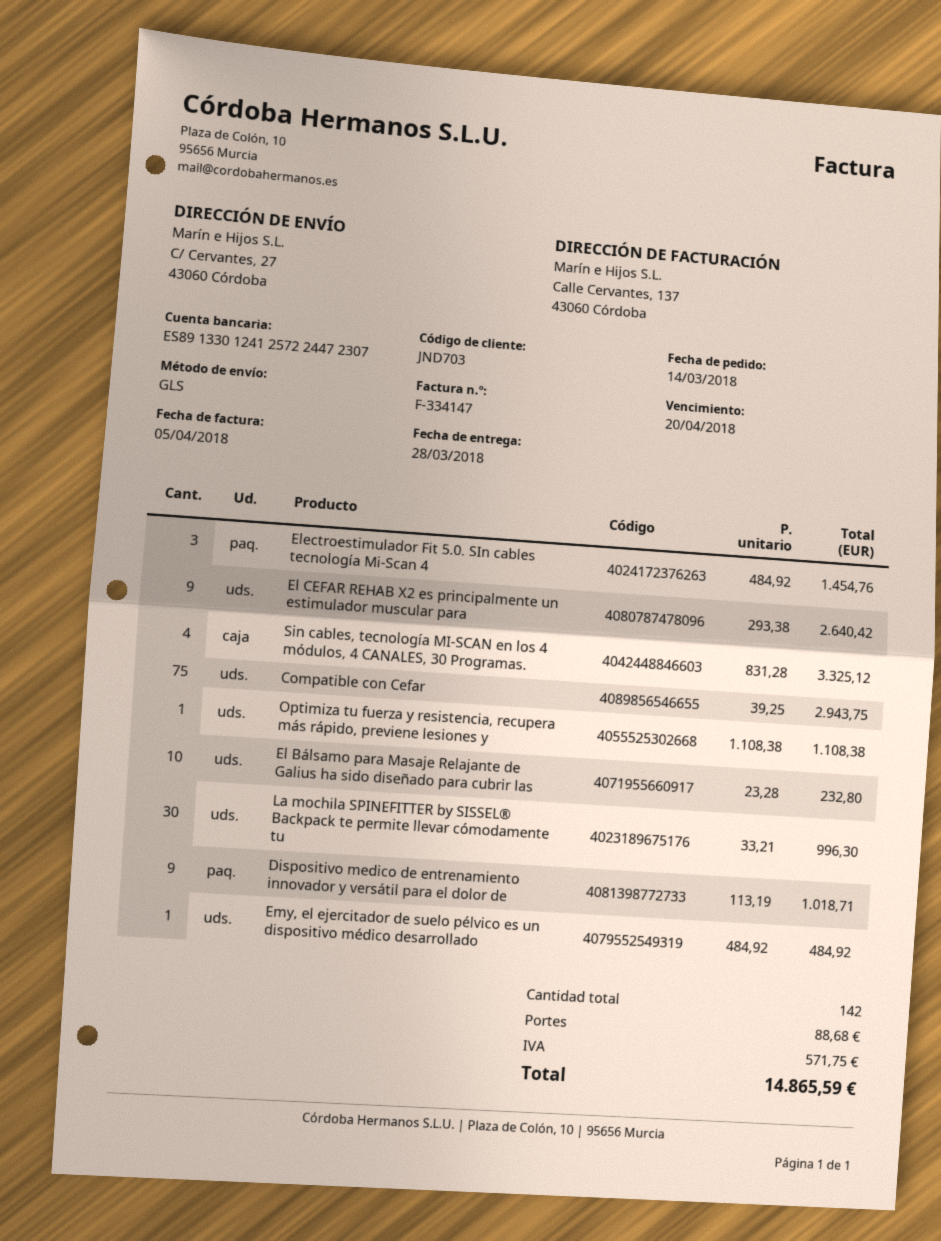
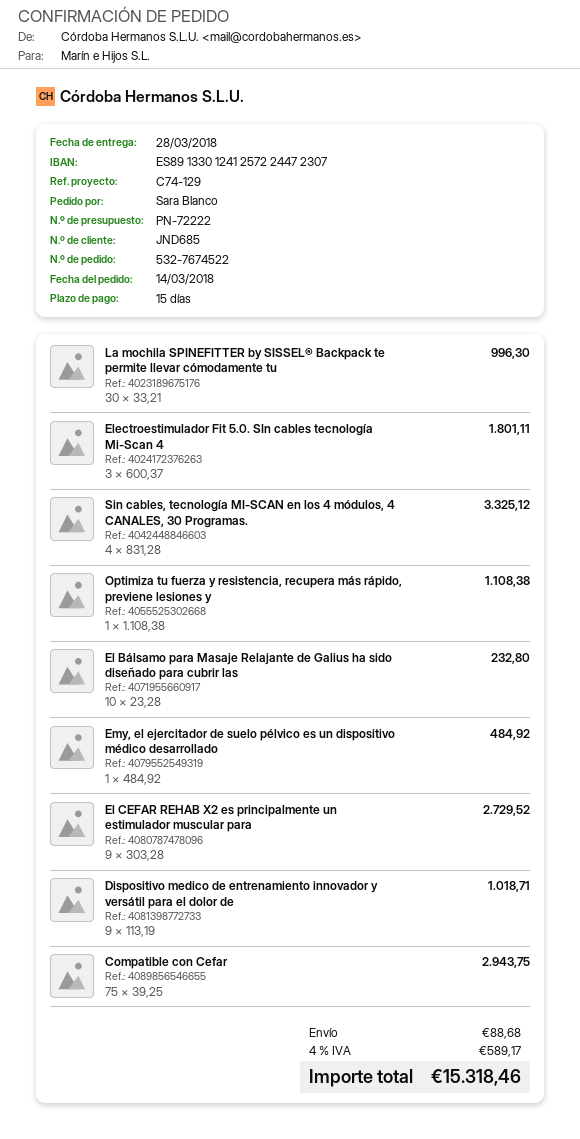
customer number: JND703 -> JND685
Electroestimulador Fit 5.0. SIn cables tecnología Mi-Scan 4: 3 x 484.92 = 1454.76 -> 3 x 600.37 = 1801.11
El CEFAR REHAB X2 es principalmente un estimulador muscular para: 9 x 293.38 = 2640.42 -> 9 x 303.28 = 2729.52
tax: 571.75 -> 589.17
total: 14865.59 -> 15318.46

